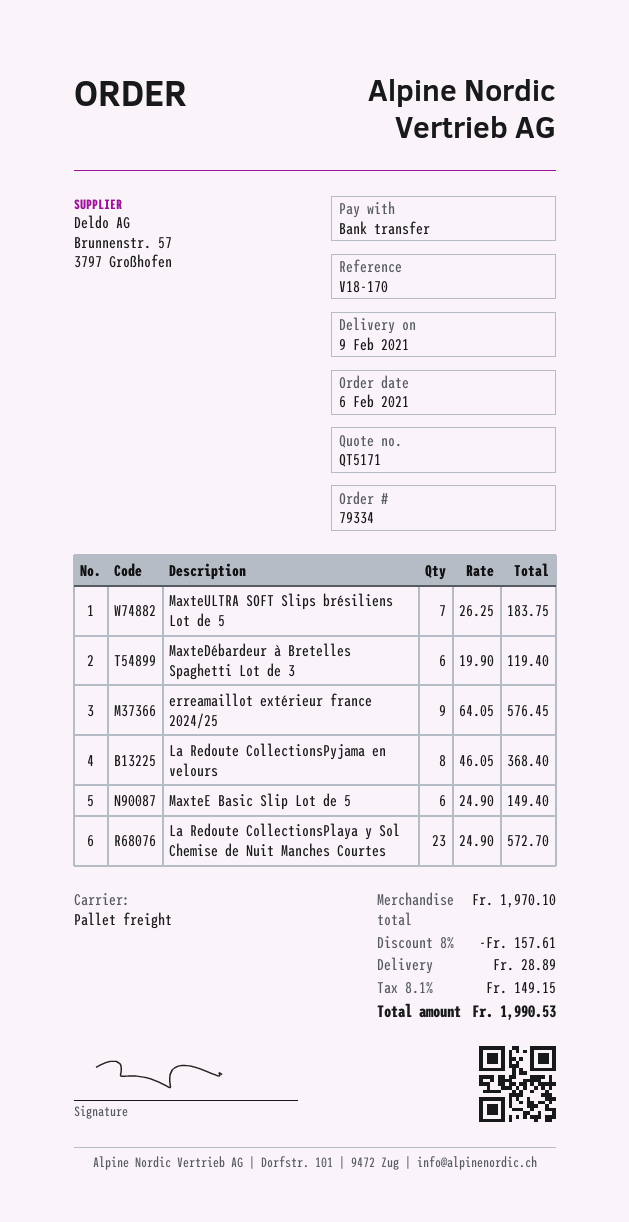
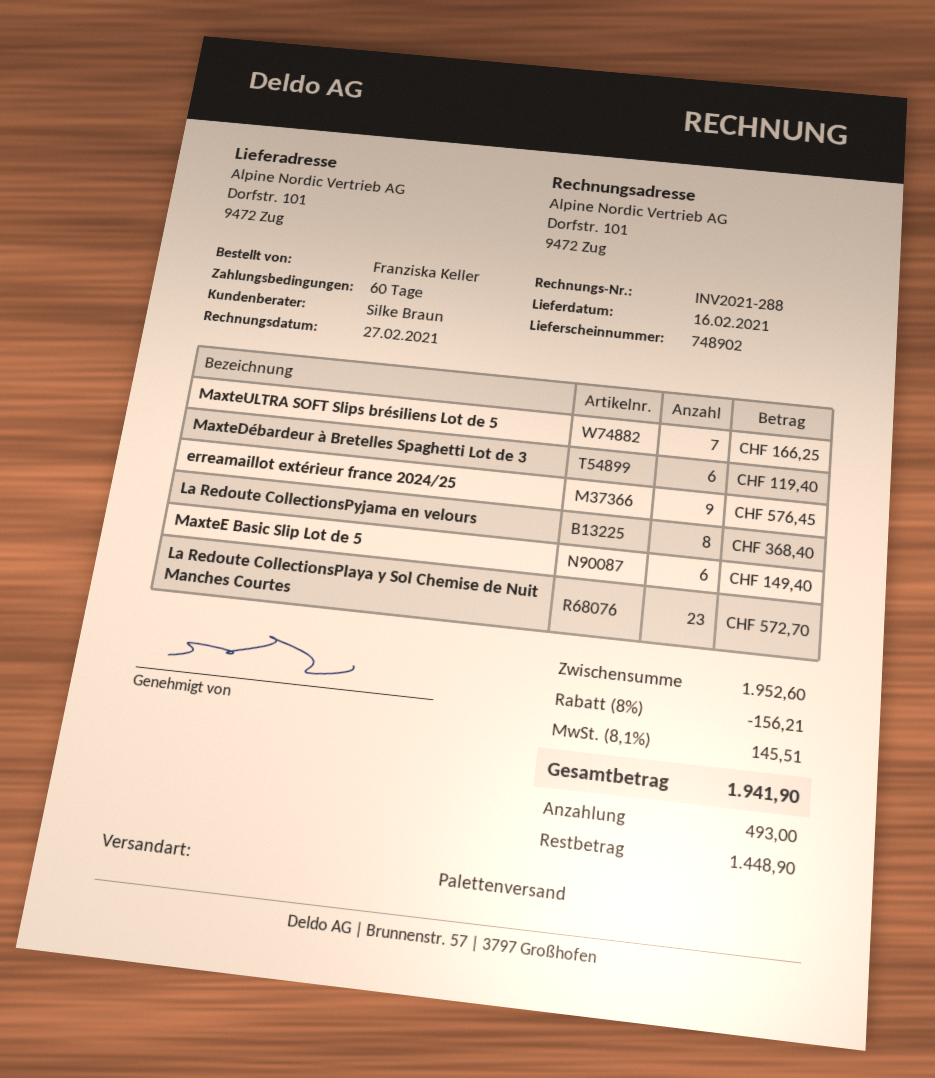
delivery date: 2021-02-09 -> 2021-02-16
MaxteULTRA SOFT Slips brésiliens Lot de 5: 7 for 183.75 -> 7 for 166.25
subtotal: 1970.10 -> 1952.60
discount: 8% = 157.61 -> 8% = 156.21
shipping: 28.89 -> none
tax: 8.1% = 149.15 -> 8.1% = 145.51
total: 1990.53 -> 1941.90

